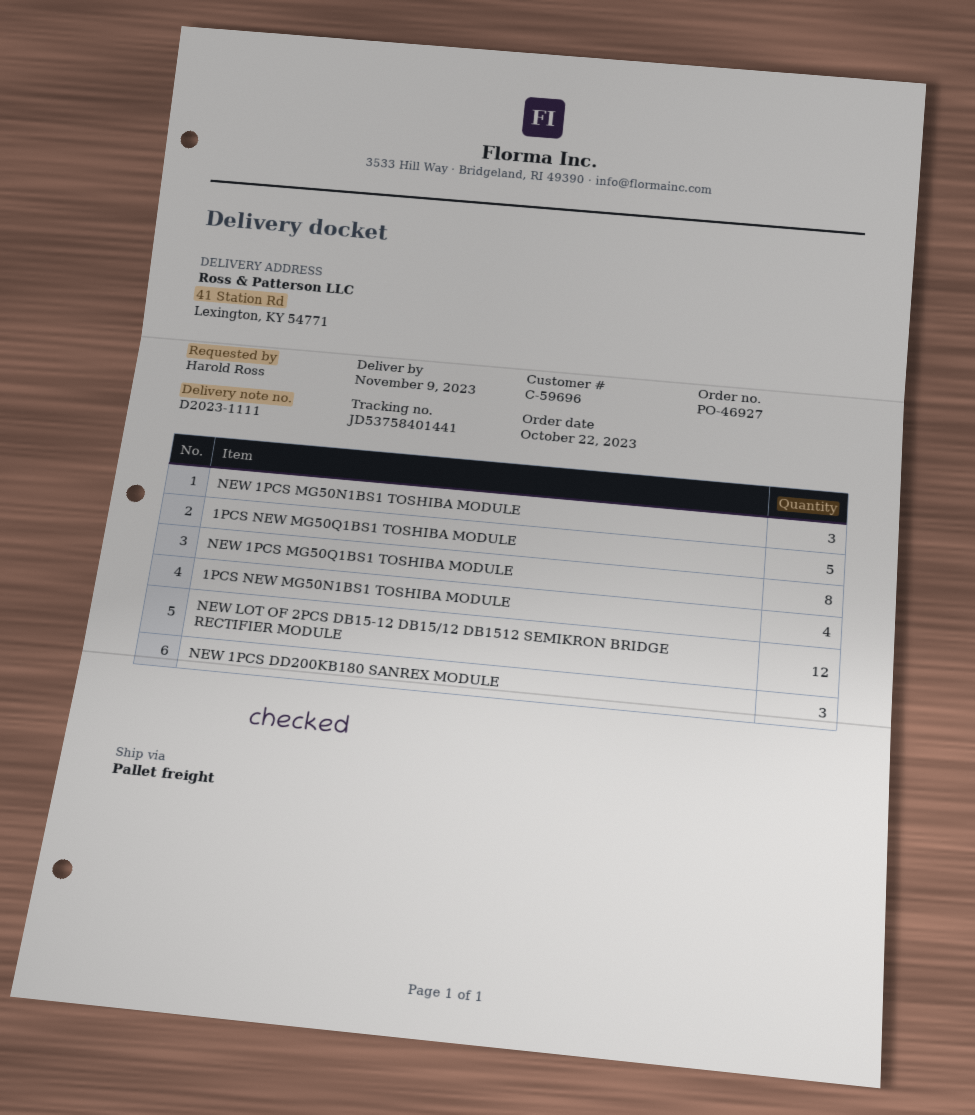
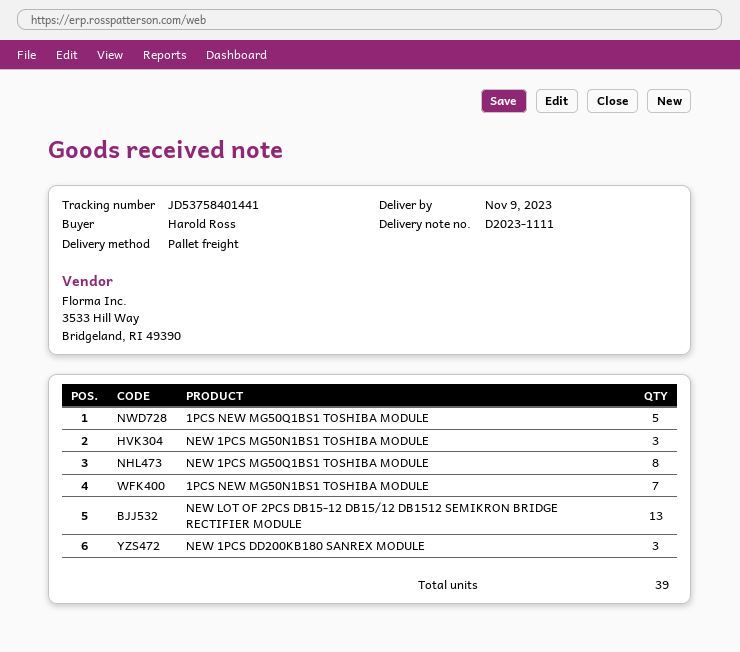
1PCS NEW MG50N1BS1 TOSHIBA MODULE: 4 -> 7
NEW LOT OF 2PCS DB15-12 DB15/12 DB1512 SEMIKRON BRIDGE RECTIFIER MODULE: 12 -> 13

